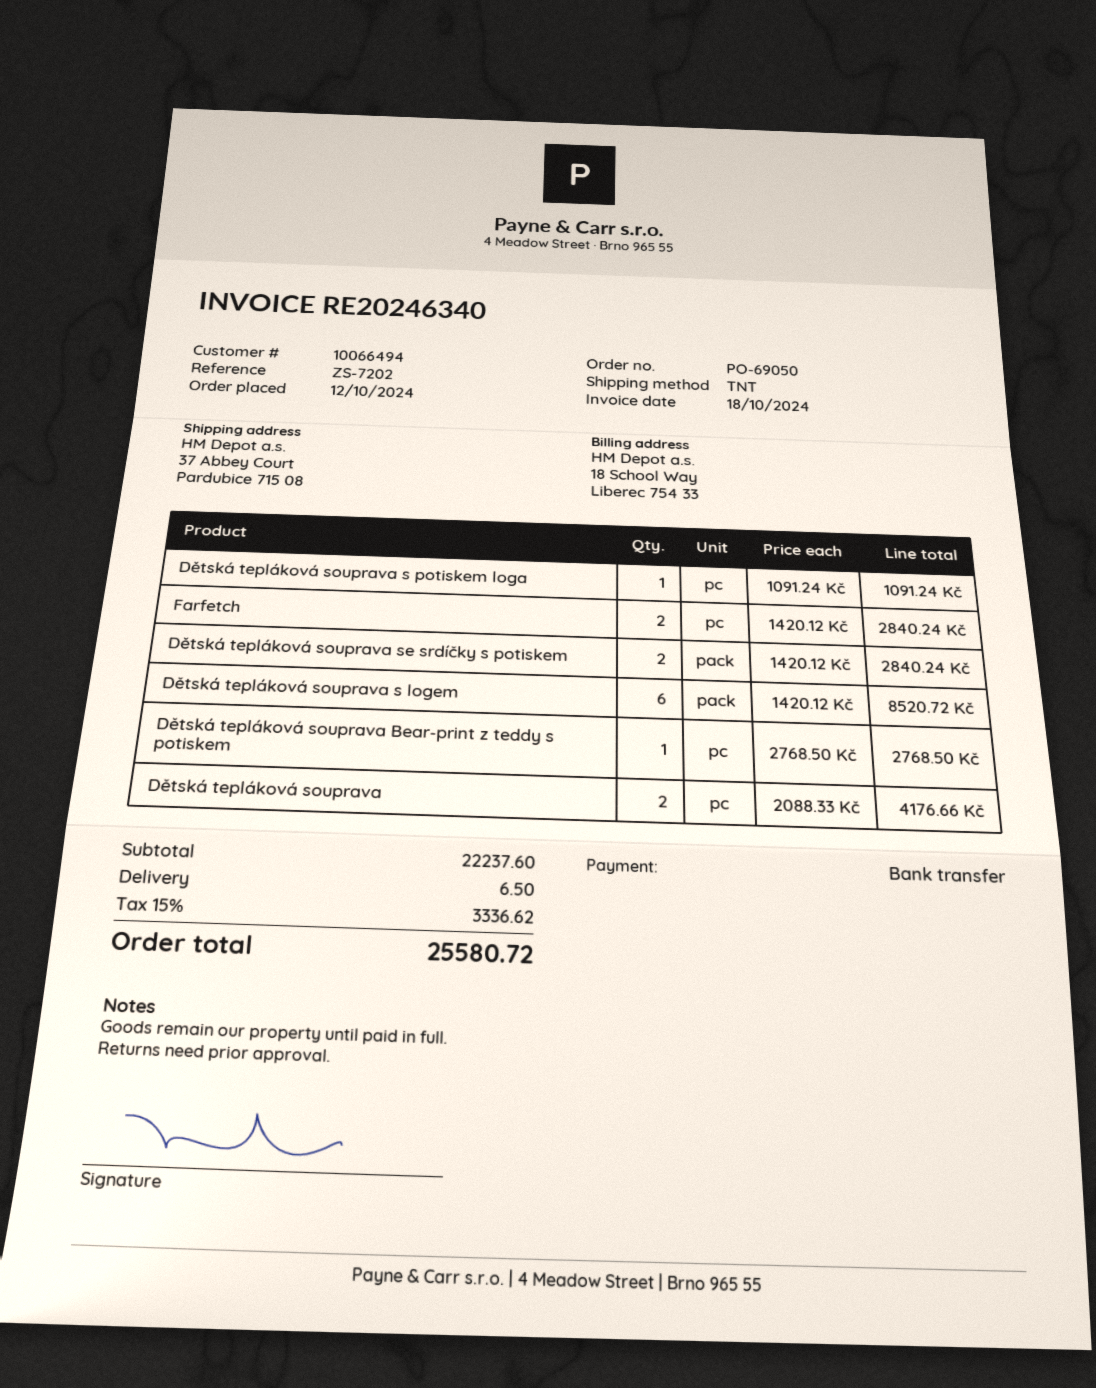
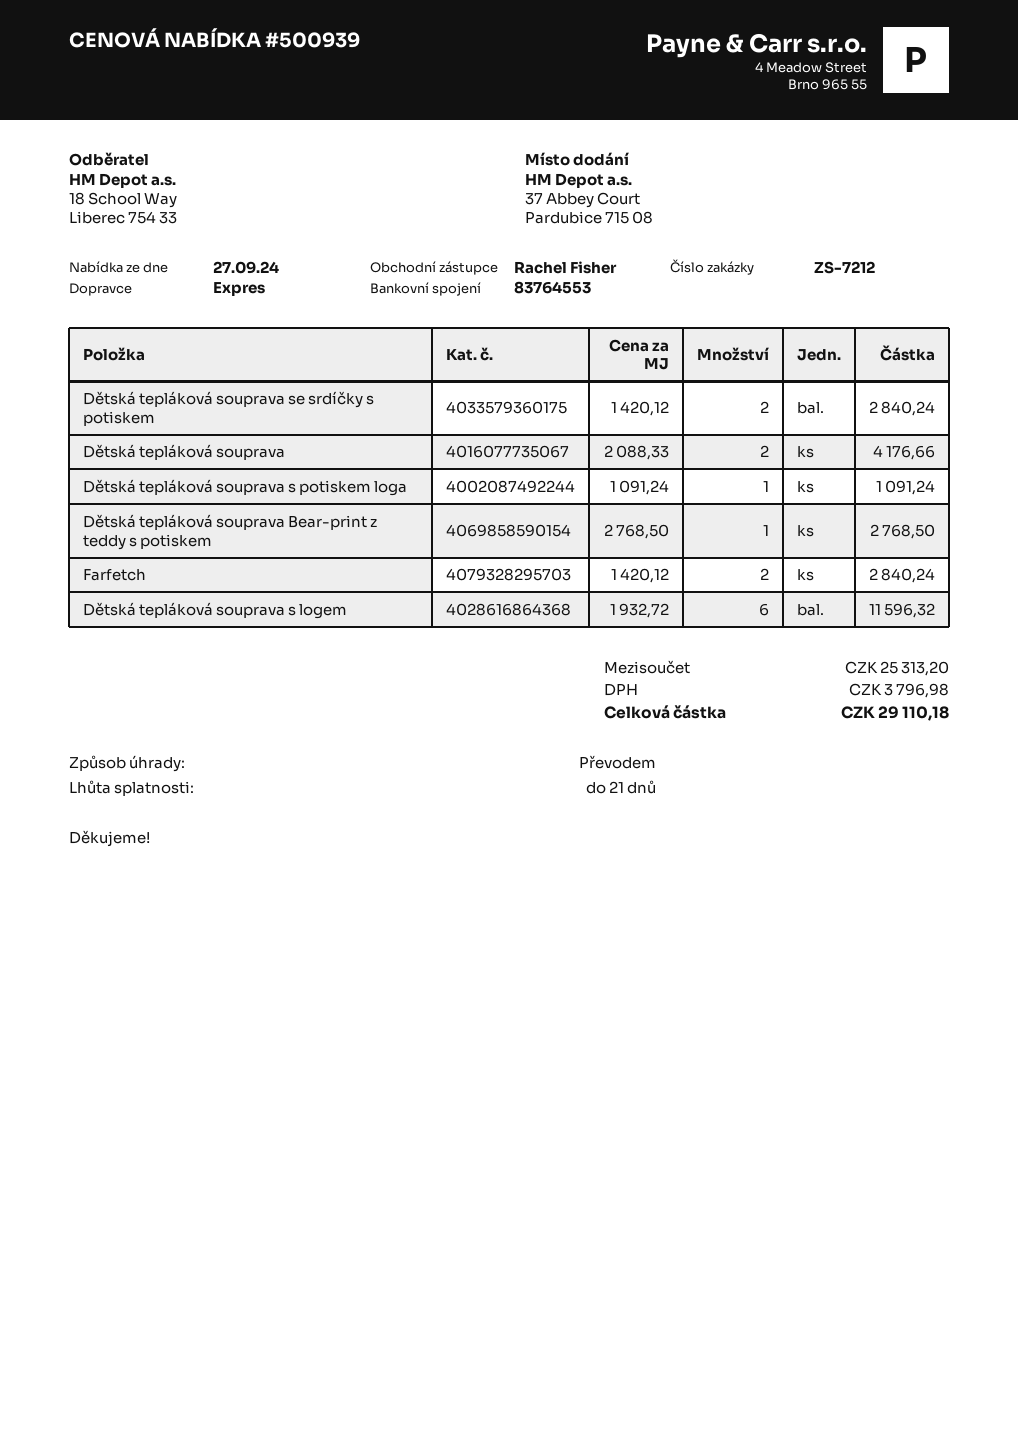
reference: ZS-7202 -> ZS-7212
shipping method: TNT -> express
Dětská tepláková souprava s logem: 6 x 1420.12 = 8520.72 -> 6 x 1932.72 = 11596.32
subtotal: 22237.60 -> 25313.20
shipping: 6.50 -> none
tax: 3336.62 -> 3796.98
total: 25580.72 -> 29110.18

